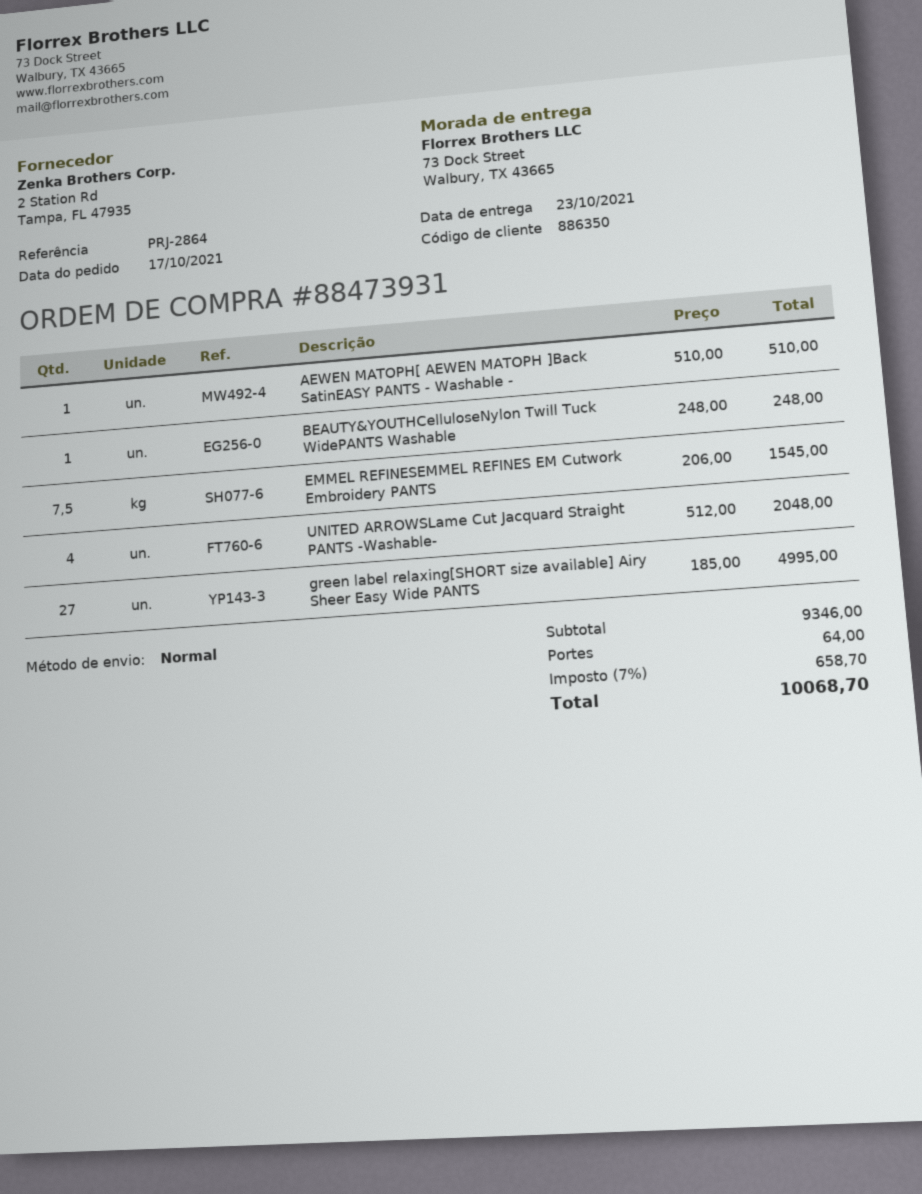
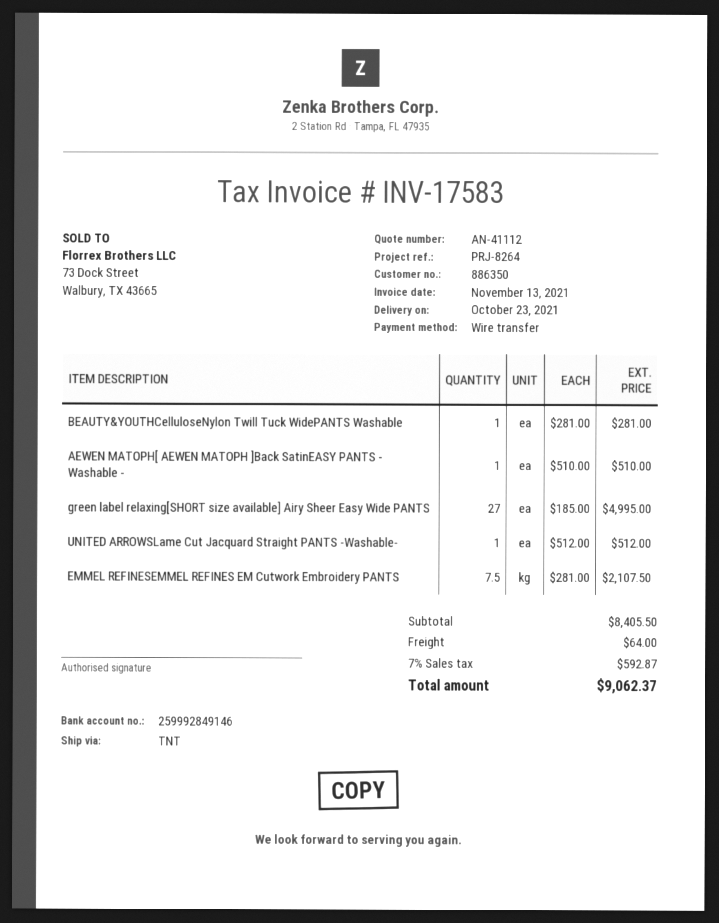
reference: PRJ-2864 -> PRJ-8264
shipping method: standard -> TNT
BEAUTY&YOUTHCelluloseNylon Twill Tuck WidePANTS Washable: 1 x 248.00 = 248.00 -> 1 x 281.00 = 281.00
EMMEL REFINESEMMEL REFINES EM Cutwork Embroidery PANTS: 7.5 x 206.00 = 1545.00 -> 7.5 x 281.00 = 2107.50
UNITED ARROWSLame Cut Jacquard Straight PANTS -Washable-: 4 x 512.00 = 2048.00 -> 1 x 512.00 = 512.00
subtotal: 9346.00 -> 8405.50
tax: 7% = 658.70 -> 7% = 592.87
total: 10068.70 -> 9062.37

